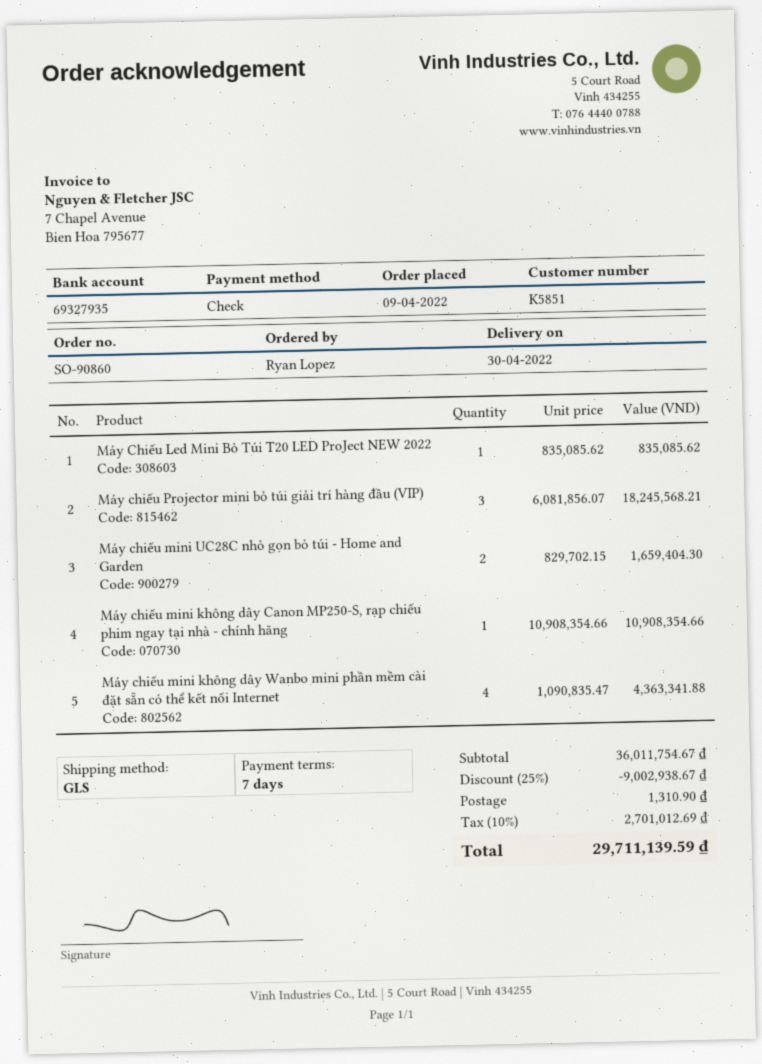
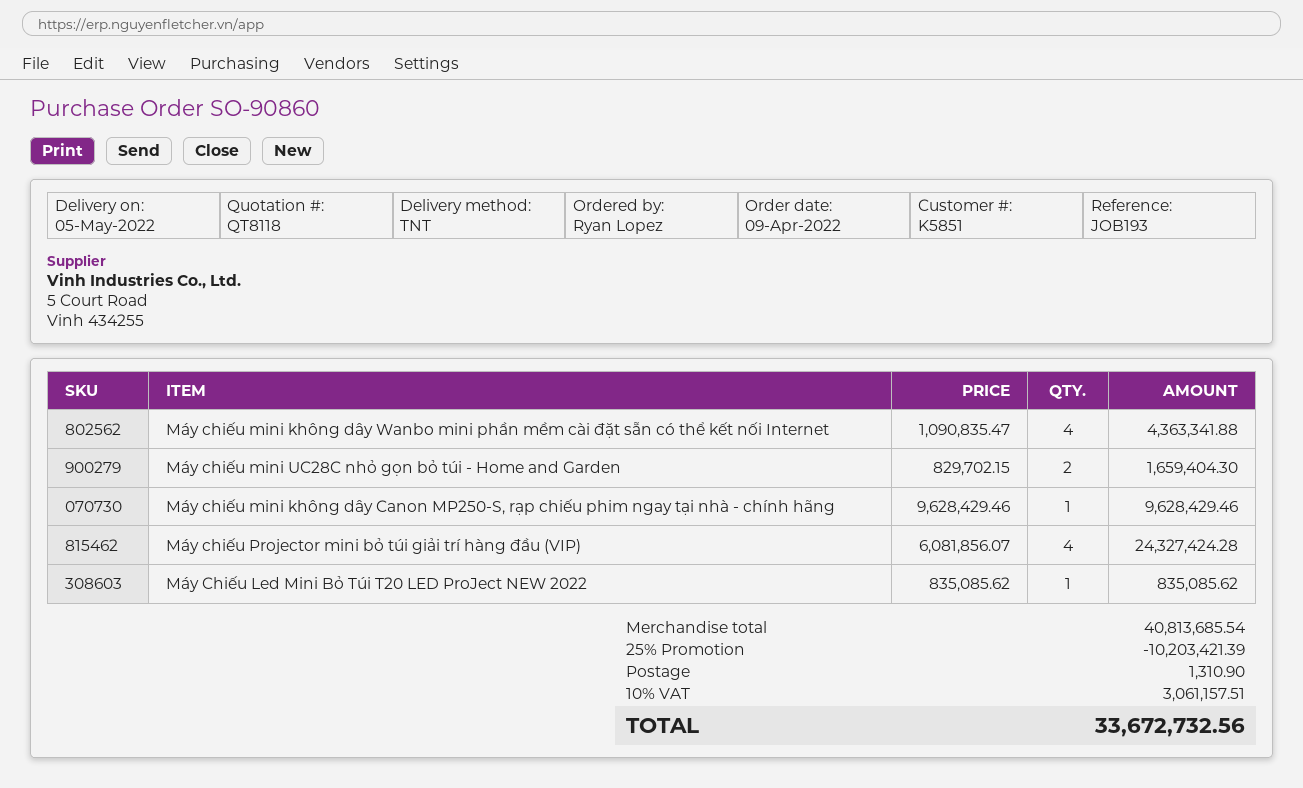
delivery date: 2022-04-30 -> 2022-05-05
shipping method: GLS -> TNT
Máy chiếu Projector mini bỏ túi giải trí hàng đầu (VIP): 3 x 6081856.07 = 18245568.21 -> 4 x 6081856.07 = 24327424.28
Máy chiếu mini không dây Canon MP250-S, rạp chiếu phim ngay tại nhà - chính hãng: 1 x 10908354.66 = 10908354.66 -> 1 x 9628429.46 = 9628429.46
subtotal: 36011754.67 -> 40813685.54
discount: 25% = 9002938.67 -> 25% = 10203421.39
tax: 10% = 2701012.69 -> 10% = 3061157.51
total: 29711139.59 -> 33672732.56

